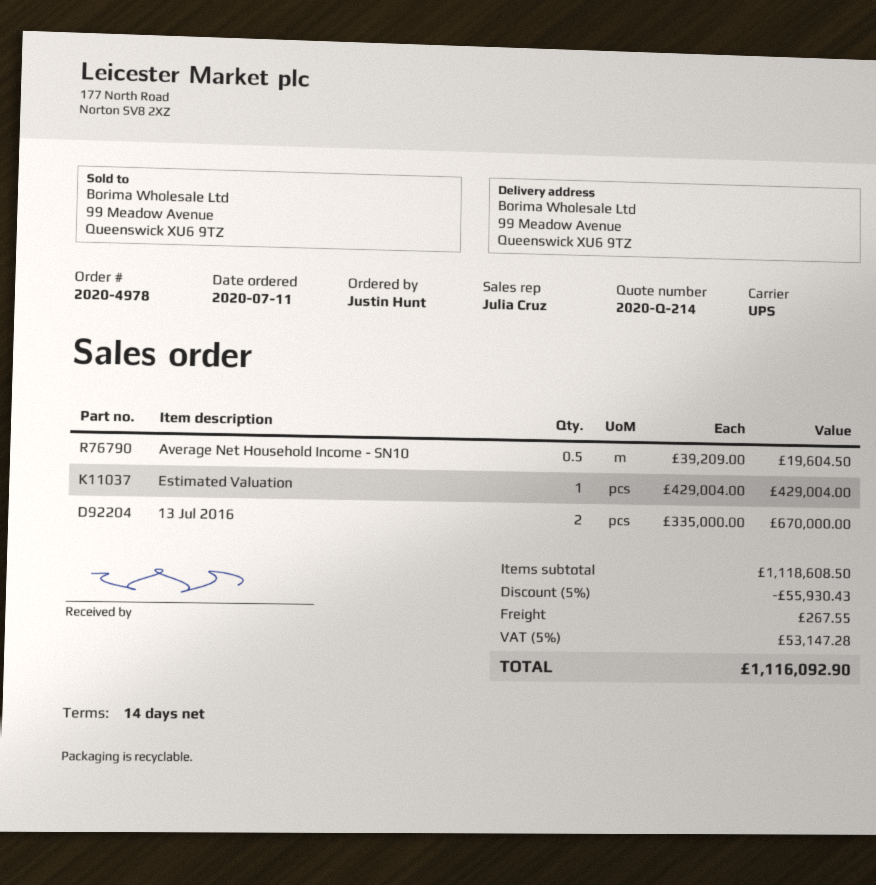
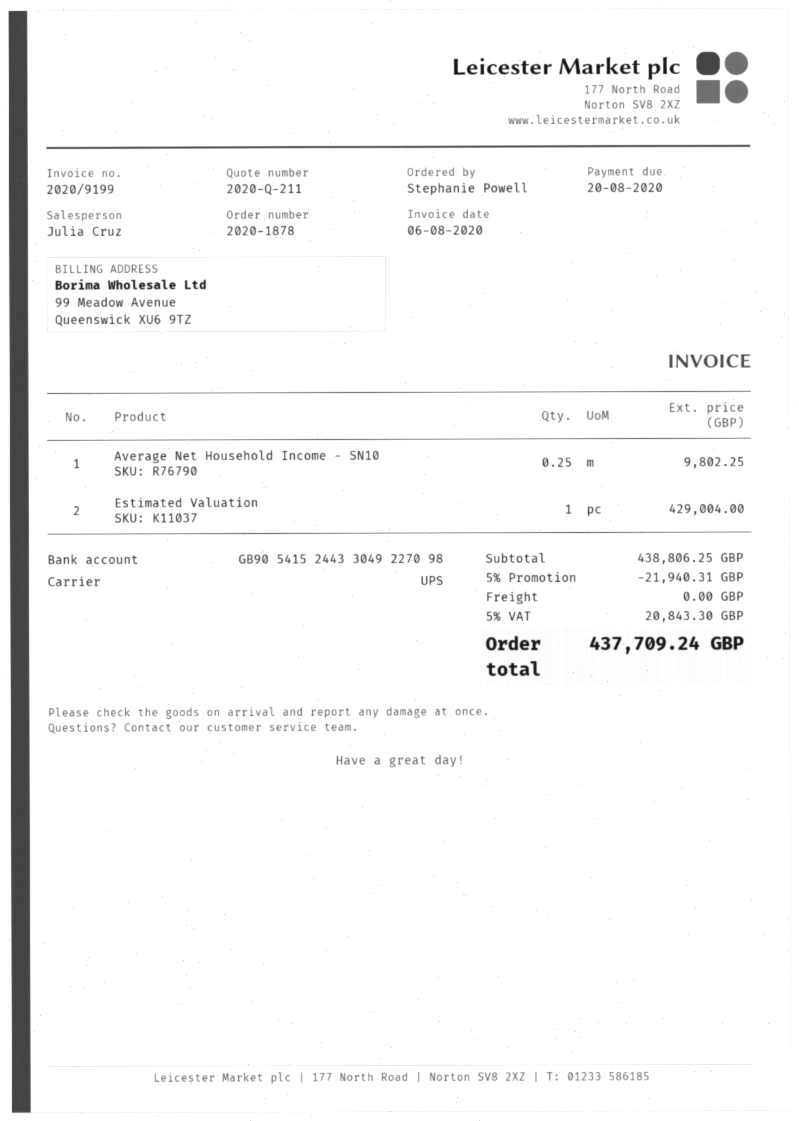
quote number: 2020-Q-214 -> 2020-Q-211
order number: 2020-4978 -> 2020-1878
ordered by: Justin Hunt -> Stephanie Powell
Average Net Household Income - SN10: 0.5 for 19604.50 -> 0.25 for 9802.25
13 Jul 2016: 2 for 670000.00 -> none
subtotal: 1118608.50 -> 438806.25
discount: 5% = 55930.43 -> 5% = 21940.31
shipping: 267.55 -> 0.00
tax: 5% = 53147.28 -> 5% = 20843.30
total: 1116092.90 -> 437709.24

